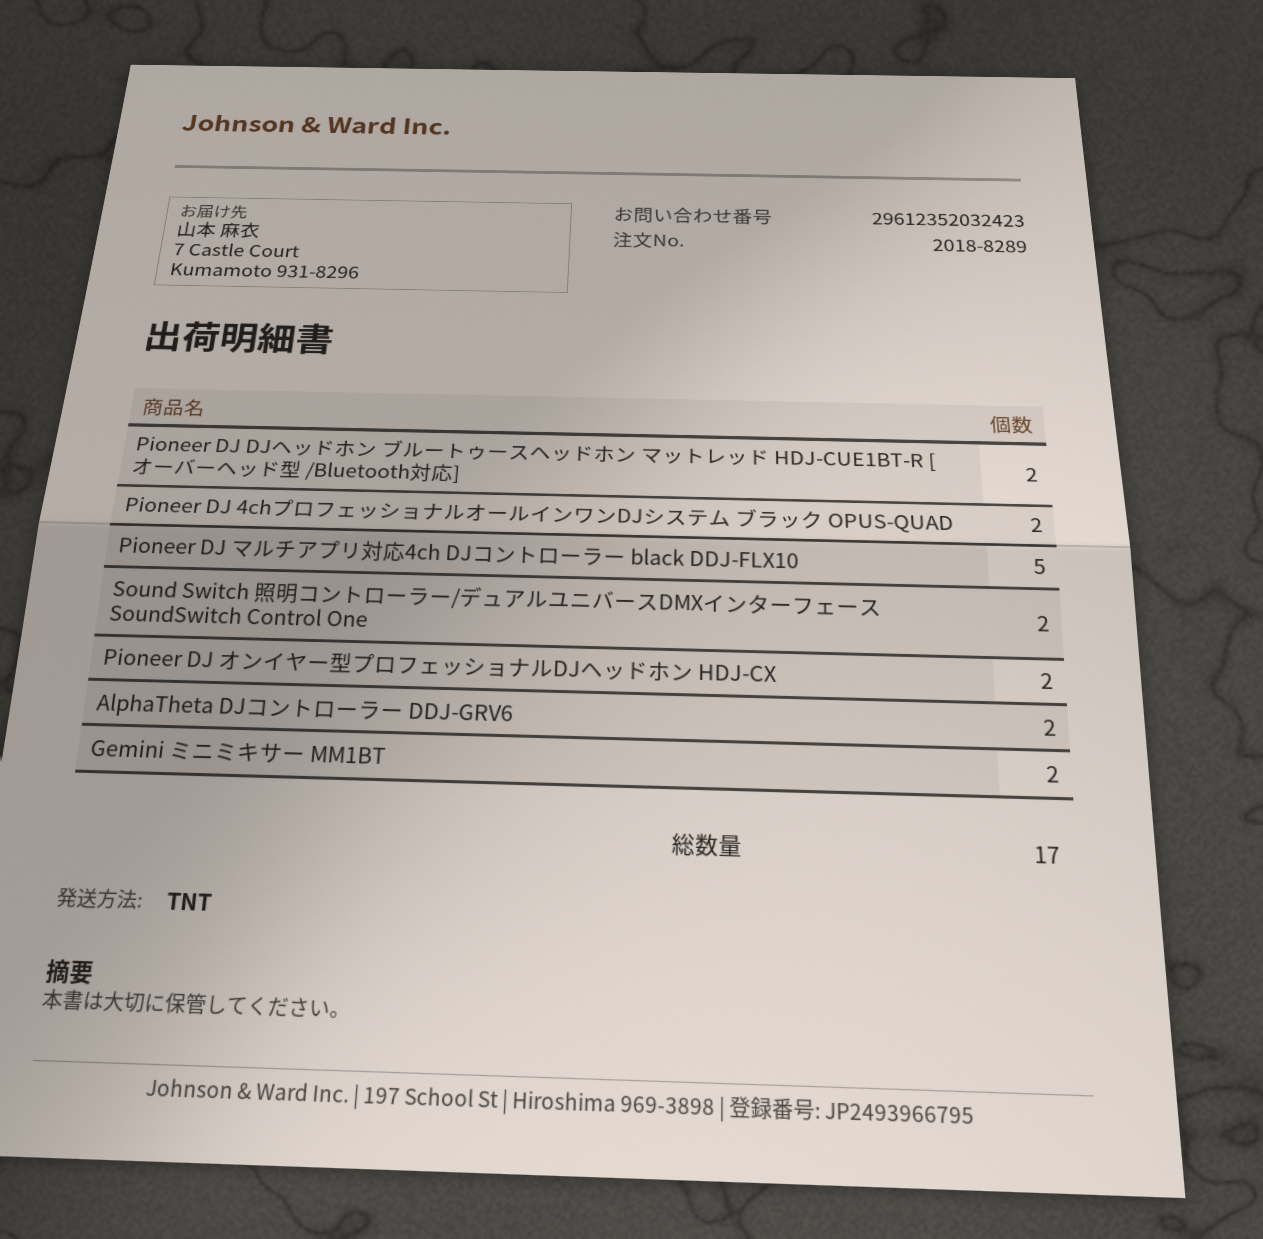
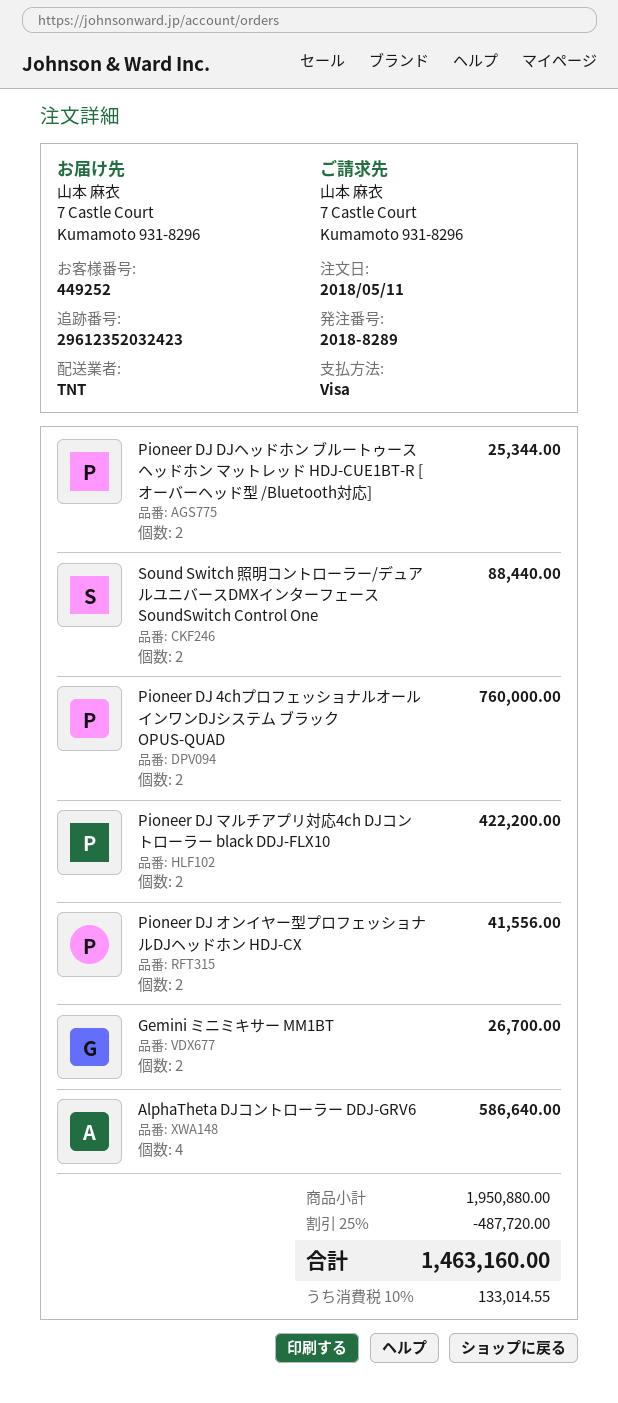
Pioneer DJ マルチアプリ対応4ch DJコントローラー black DDJ-FLX10: 5 -> 2
AlphaTheta DJコントローラー DDJ-GRV6: 2 -> 4

